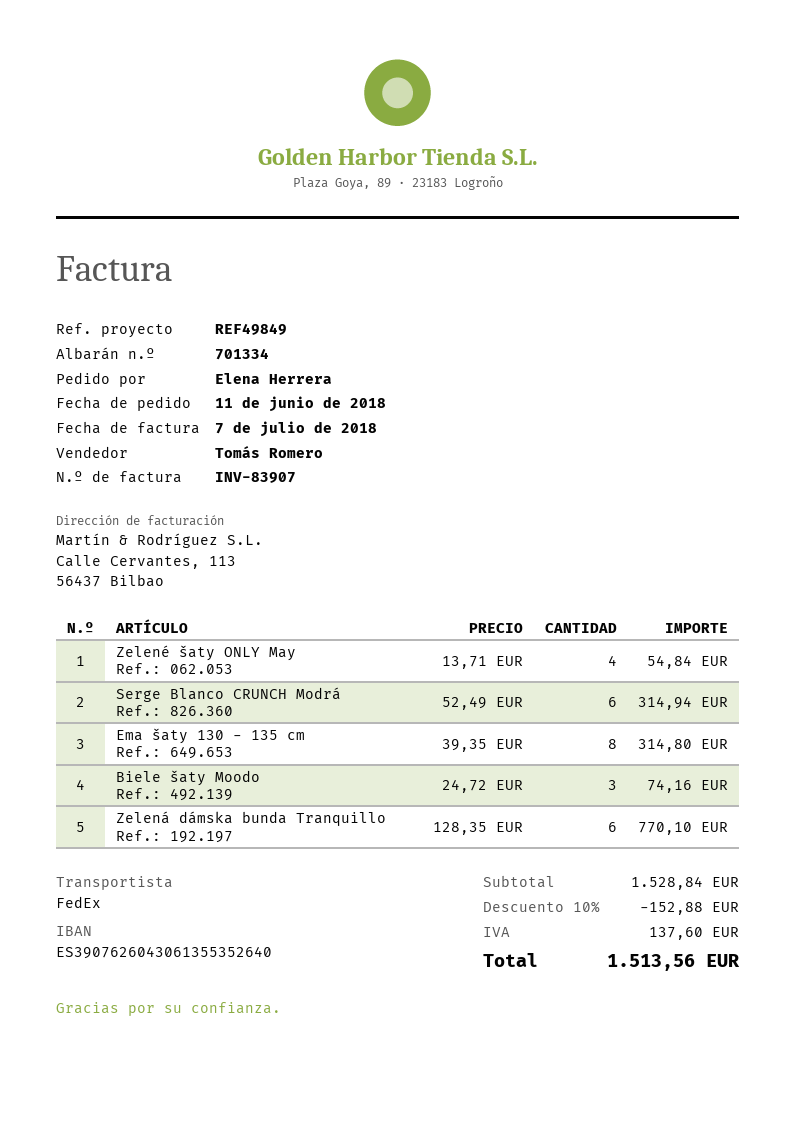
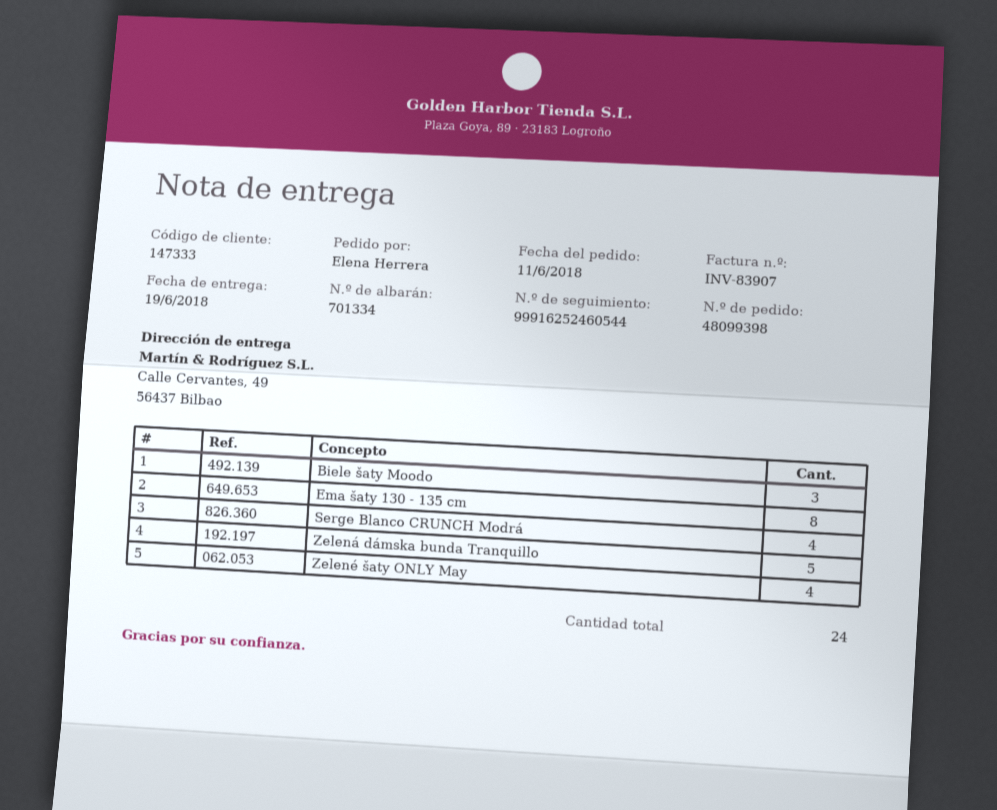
Serge Blanco CRUNCH Modrá: 6 -> 4
Zelená dámska bunda Tranquillo: 6 -> 5

